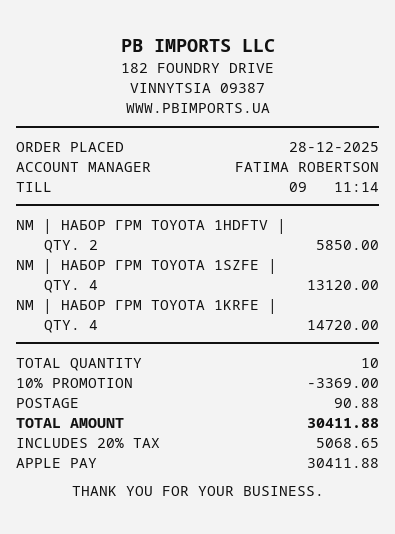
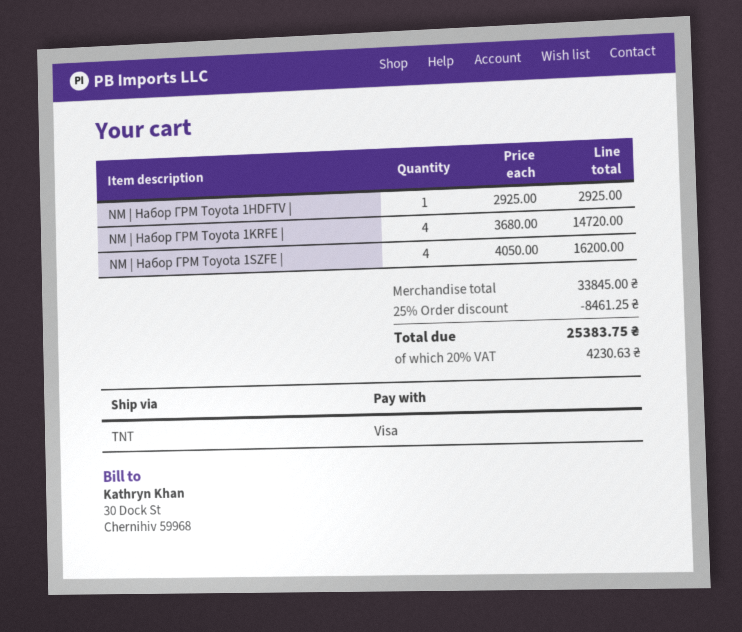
payment method: Apple Pay -> Visa
NM | НАБОР ГРМ TOYOTA 1HDFTV |: 2 for 5850.00 -> 1 for 2925.00
NM | НАБОР ГРМ TOYOTA 1SZFE |: 4 for 13120.00 -> 4 for 16200.00
discount: 10% = 3369.00 -> 25% = 8461.25
shipping: 90.88 -> none
tax: 20% = 5068.65 -> 20% = 4230.63
total: 30411.88 -> 25383.75

